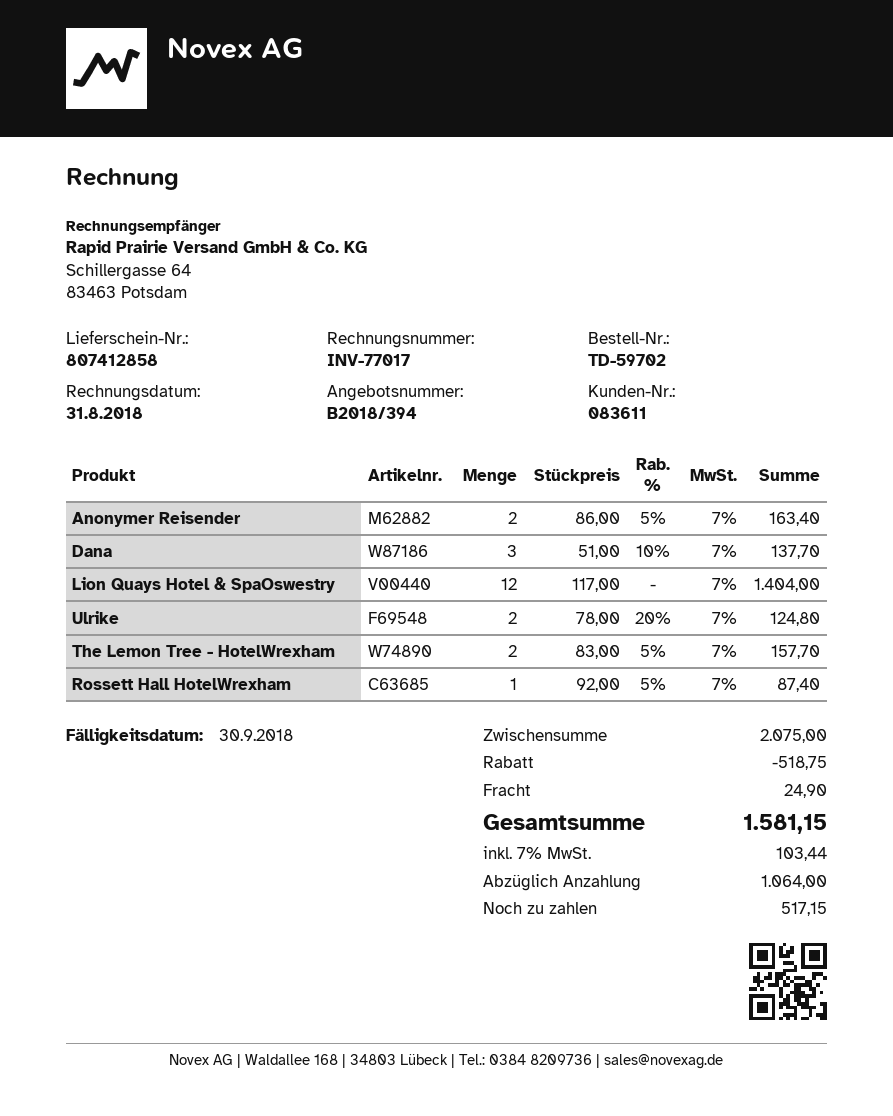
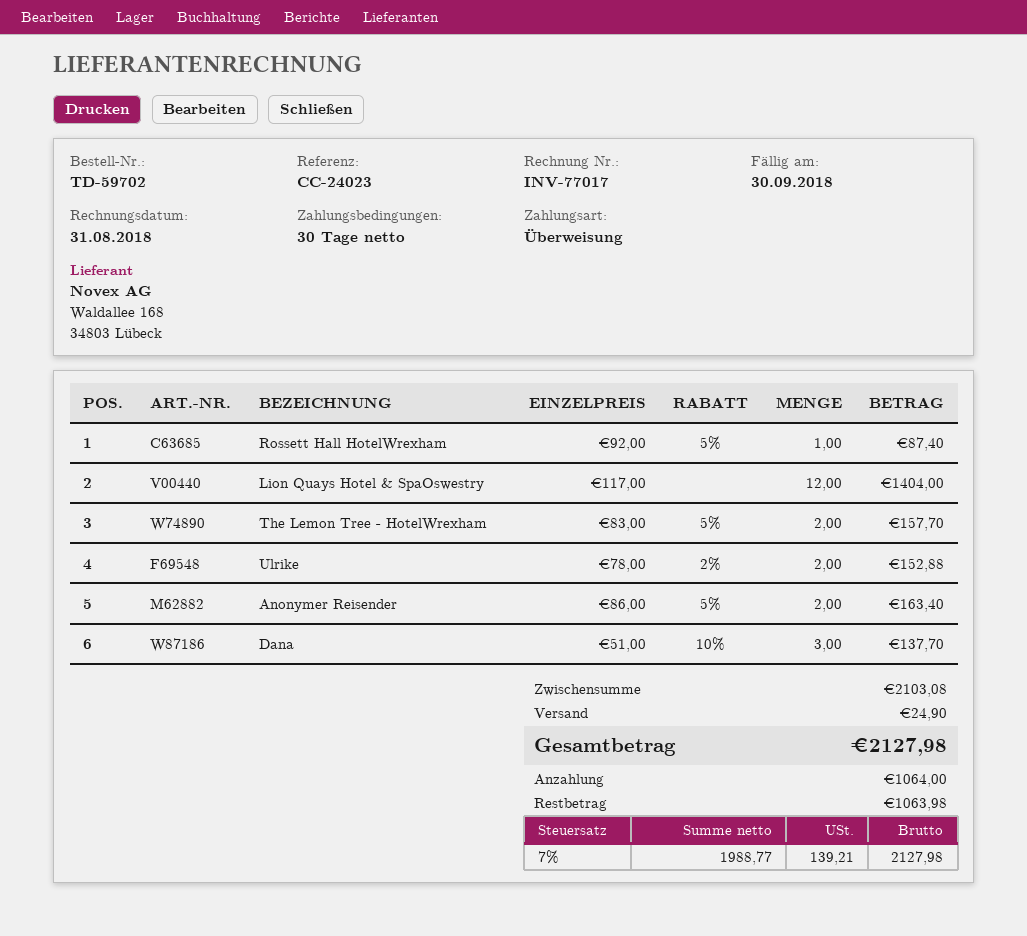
Ulrike: 2 x 78.00 - 20% = 124.80 -> 2 x 78.00 - 2% = 152.88
subtotal: 2075.00 -> 2103.08
discount: 518.75 -> none
tax: 7% = 103.44 -> 7% = 139.21
total: 1581.15 -> 2127.98
balance: 517.15 -> 1063.98

